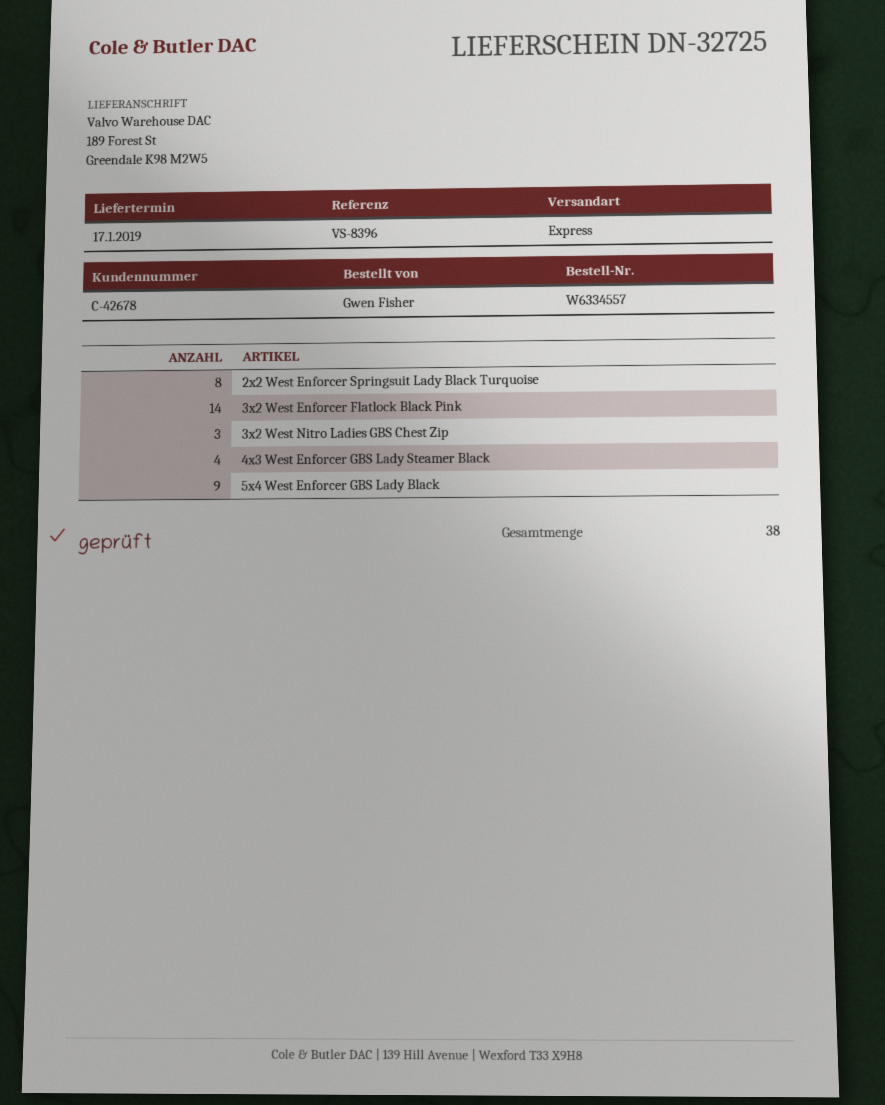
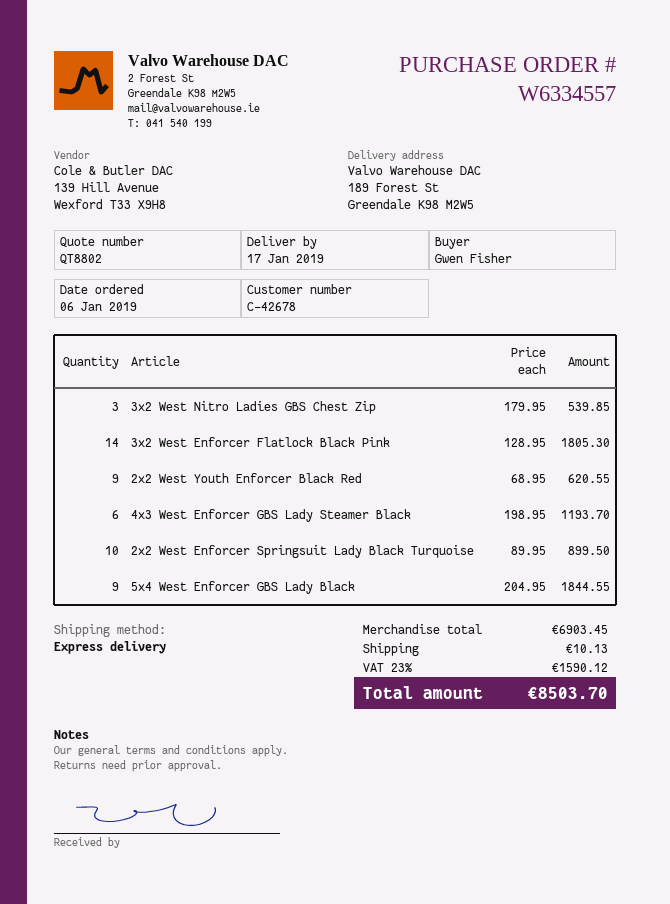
2x2 West Enforcer Springsuit Lady Black Turquoise: 8 -> 10
4x3 West Enforcer GBS Lady Steamer Black: 4 -> 6
2x2 West Youth Enforcer Black Red: none -> 9

